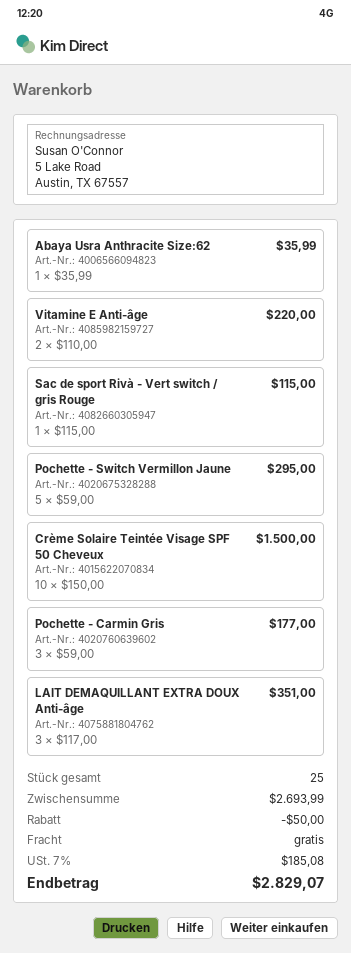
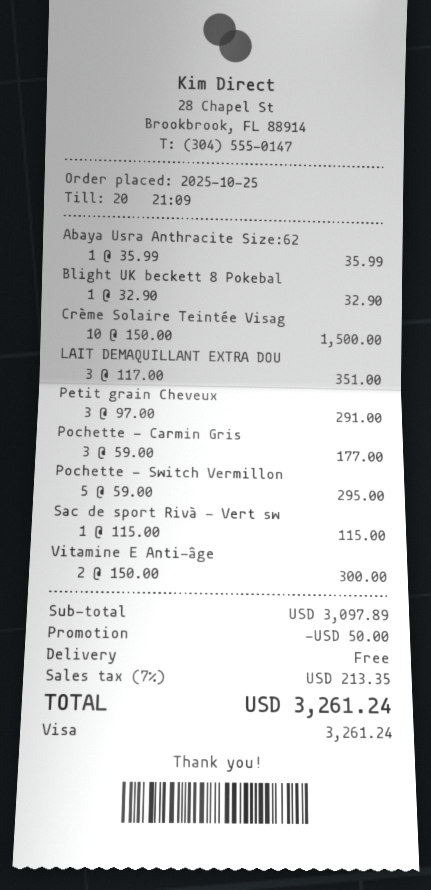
Vitamine E Anti-âge: 2 x 110.00 = 220.00 -> 2 x 150.00 = 300.00
Blight UK beckett 8 Pokebal: none -> 1 x 32.90 = 32.90
Petit grain Cheveux: none -> 3 x 97.00 = 291.00
subtotal: 2693.99 -> 3097.89
tax: 7% = 185.08 -> 7% = 213.35
total: 2829.07 -> 3261.24

